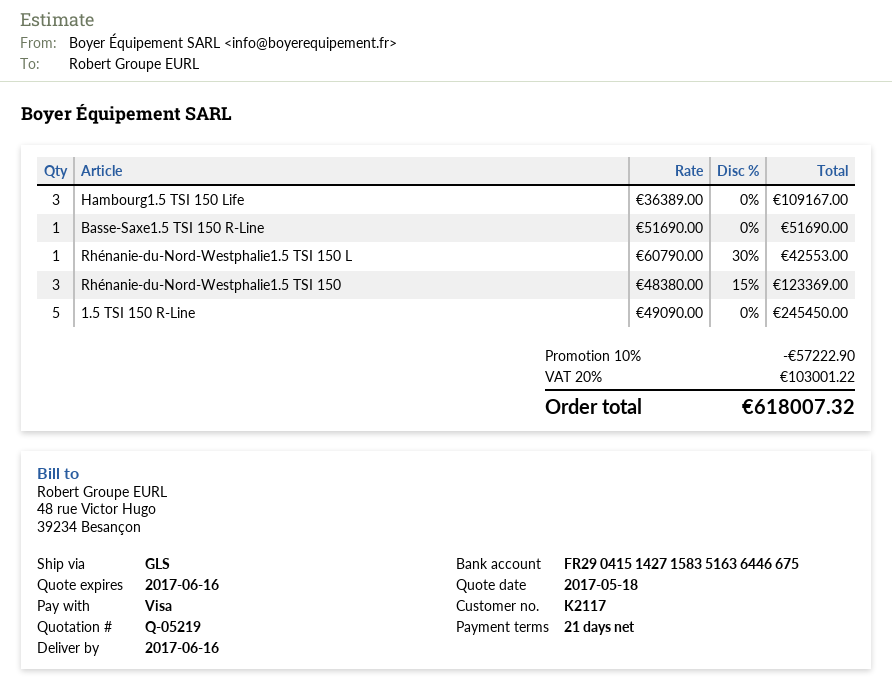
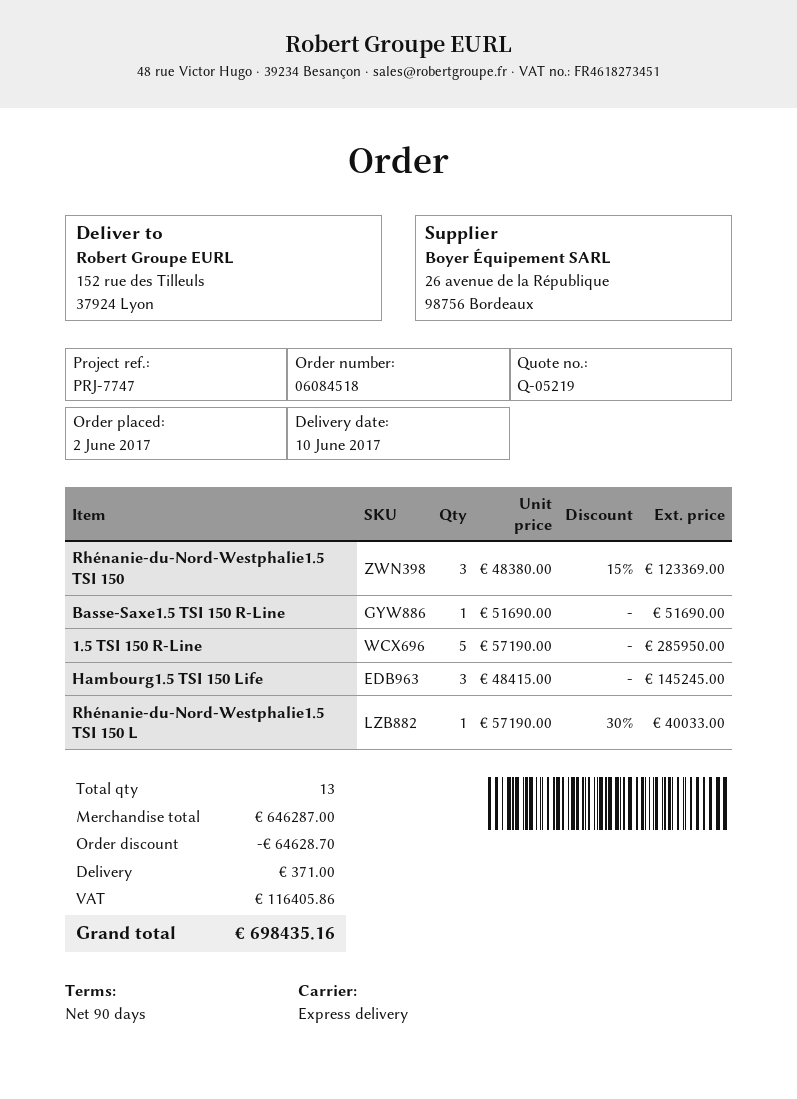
delivery date: 2017-06-16 -> 2017-06-10
payment terms: 21 days -> 90 days
shipping method: GLS -> express
Hambourg1.5 TSI 150 Life: 3 x 36389.00 = 109167.00 -> 3 x 48415.00 = 145245.00
Rhénanie-du-Nord-Westphalie1.5 TSI 150 L: 1 x 60790.00 - 30% = 42553.00 -> 1 x 57190.00 - 30% = 40033.00
1.5 TSI 150 R-Line: 5 x 49090.00 = 245450.00 -> 5 x 57190.00 = 285950.00
discount: 57222.90 -> 64628.70
shipping: none -> 371.00
tax: 103001.22 -> 116405.86
total: 618007.32 -> 698435.16

